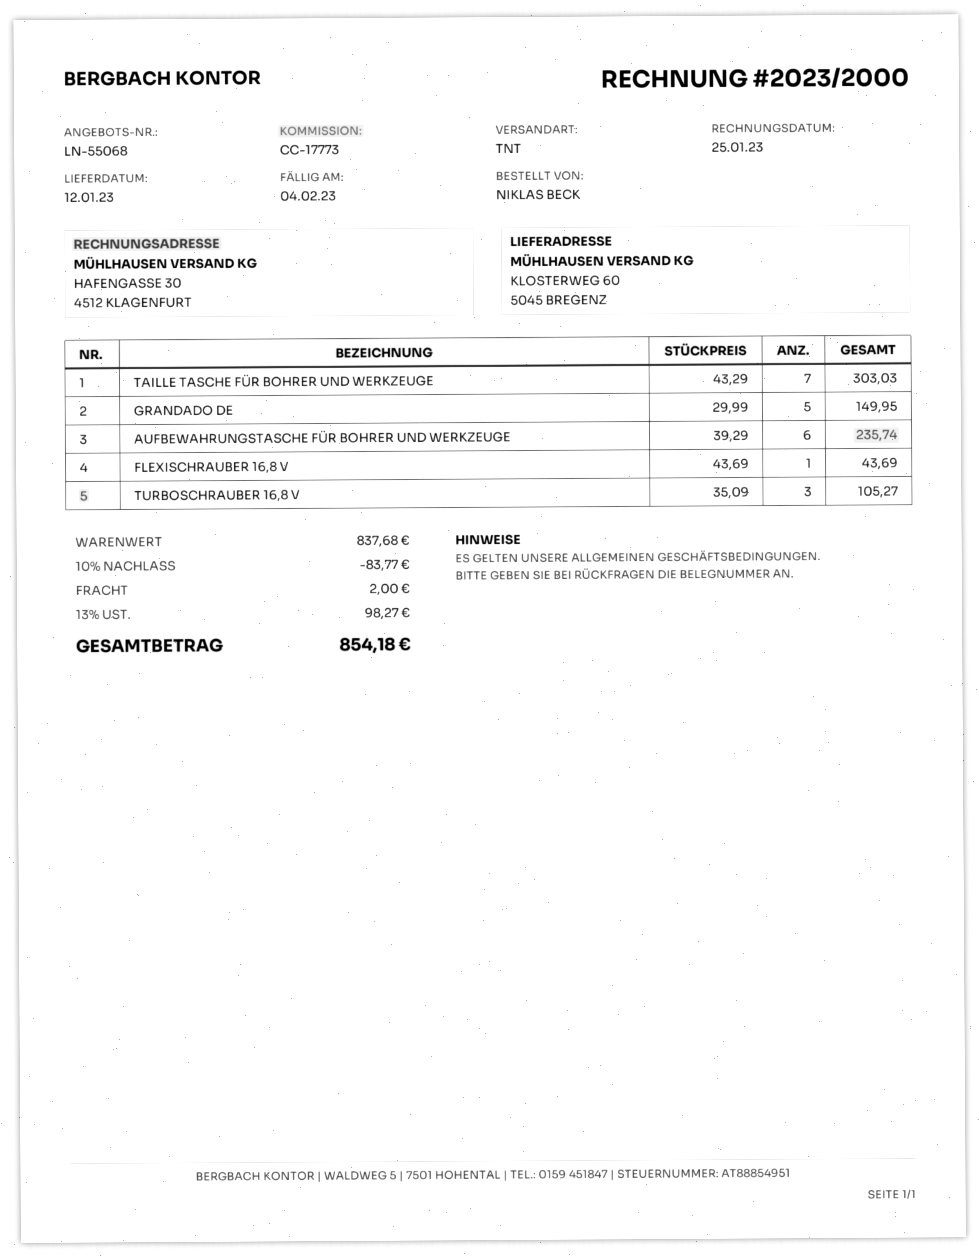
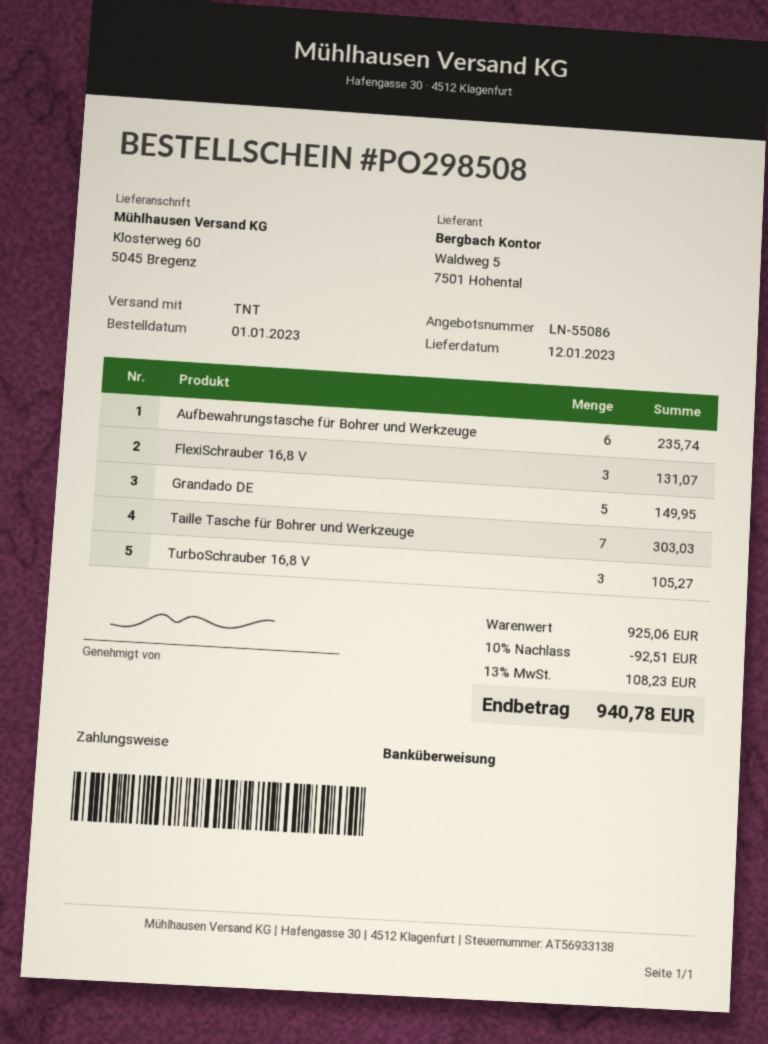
quote number: LN-55068 -> LN-55086
FLEXISCHRAUBER 16,8 V: 1 for 43.69 -> 3 for 131.07
subtotal: 837.68 -> 925.06
discount: 10% = 83.77 -> 10% = 92.51
shipping: 2.00 -> none
tax: 13% = 98.27 -> 13% = 108.23
total: 854.18 -> 940.78

